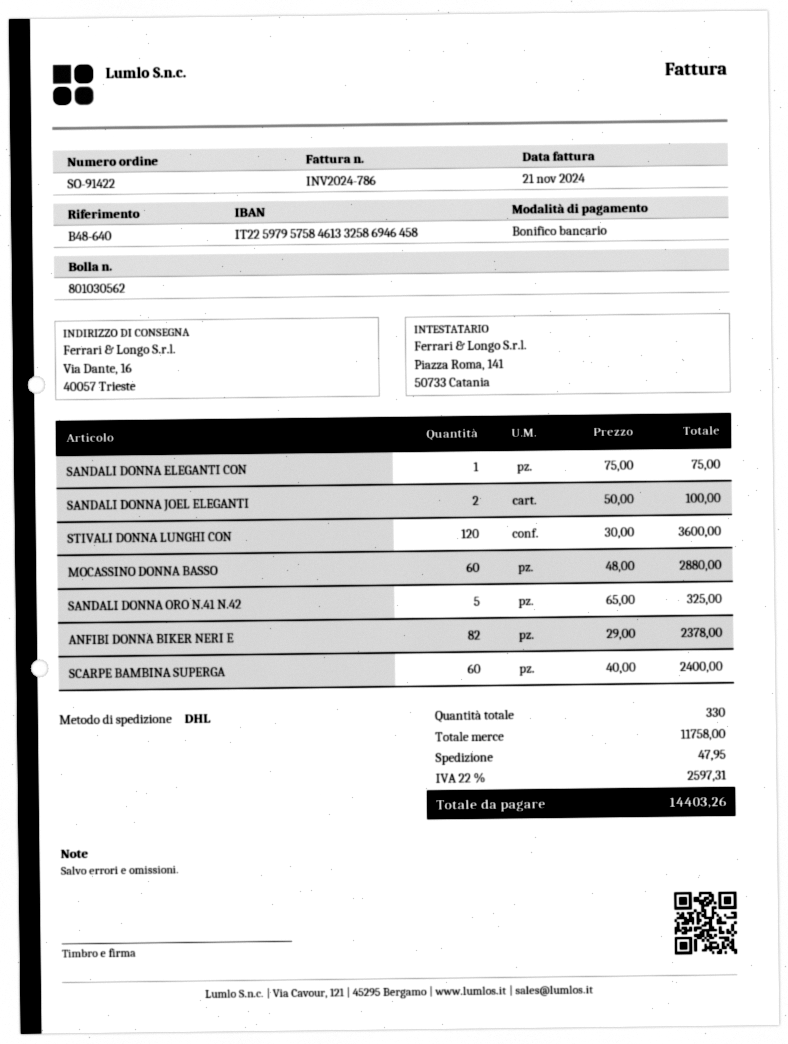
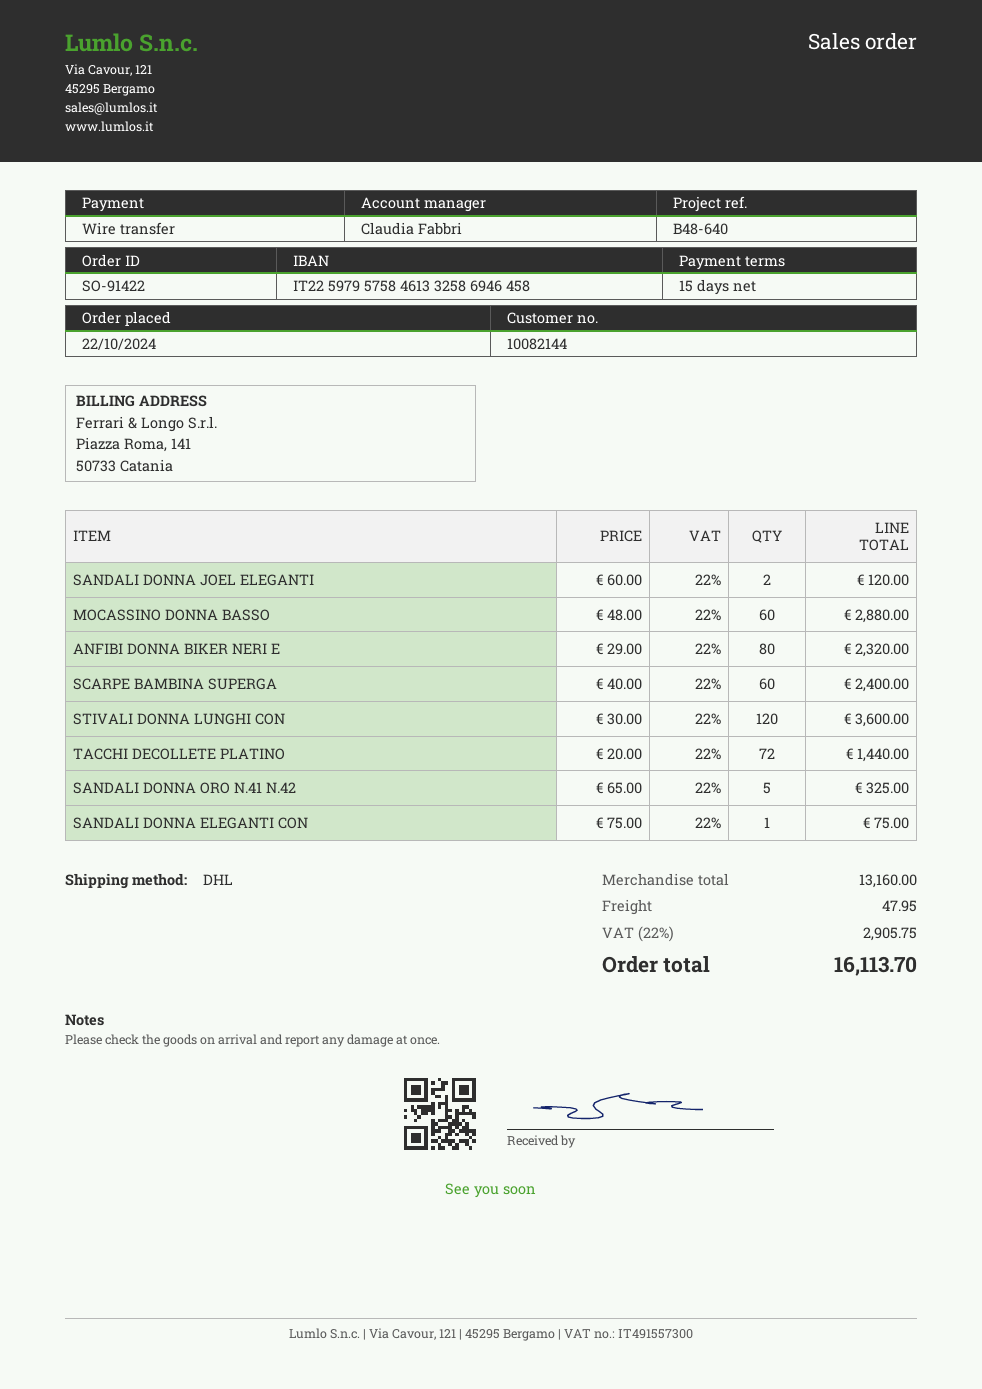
SANDALI DONNA JOEL ELEGANTI: 2 x 50.00 = 100.00 -> 2 x 60.00 = 120.00
ANFIBI DONNA BIKER NERI E: 82 x 29.00 = 2378.00 -> 80 x 29.00 = 2320.00
TACCHI DECOLLETE PLATINO: none -> 72 x 20.00 = 1440.00
subtotal: 11758.00 -> 13160.00
tax: 22% = 2597.31 -> 22% = 2905.75
total: 14403.26 -> 16113.70

